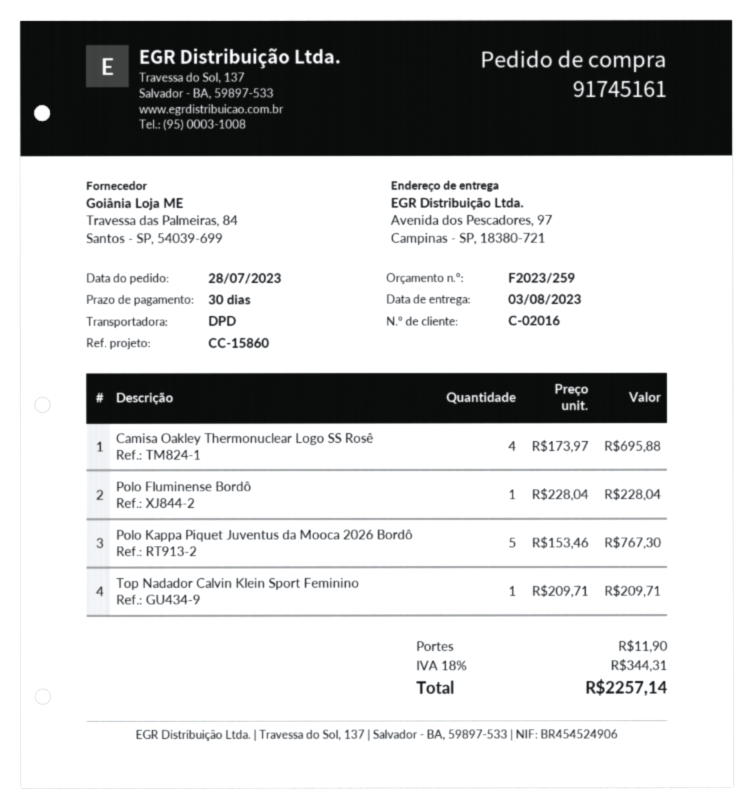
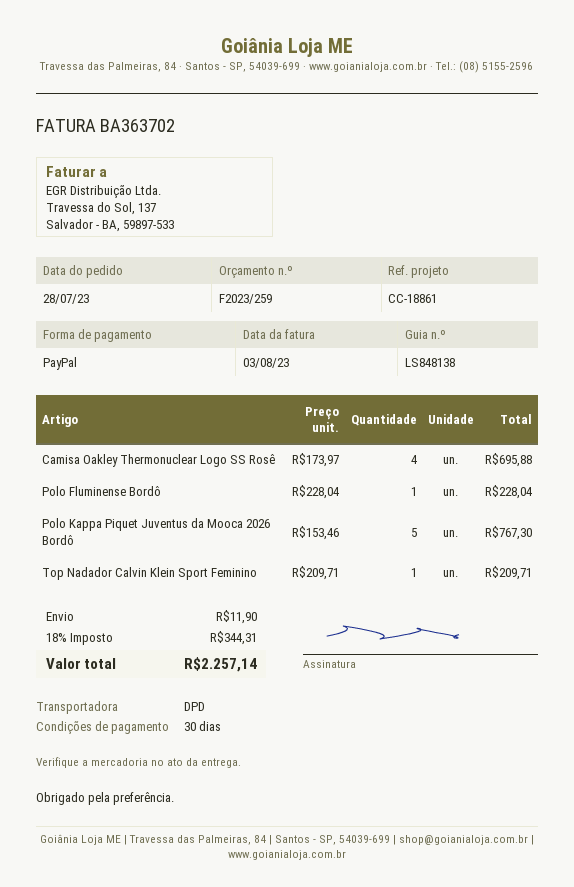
reference: CC-15860 -> CC-18861

